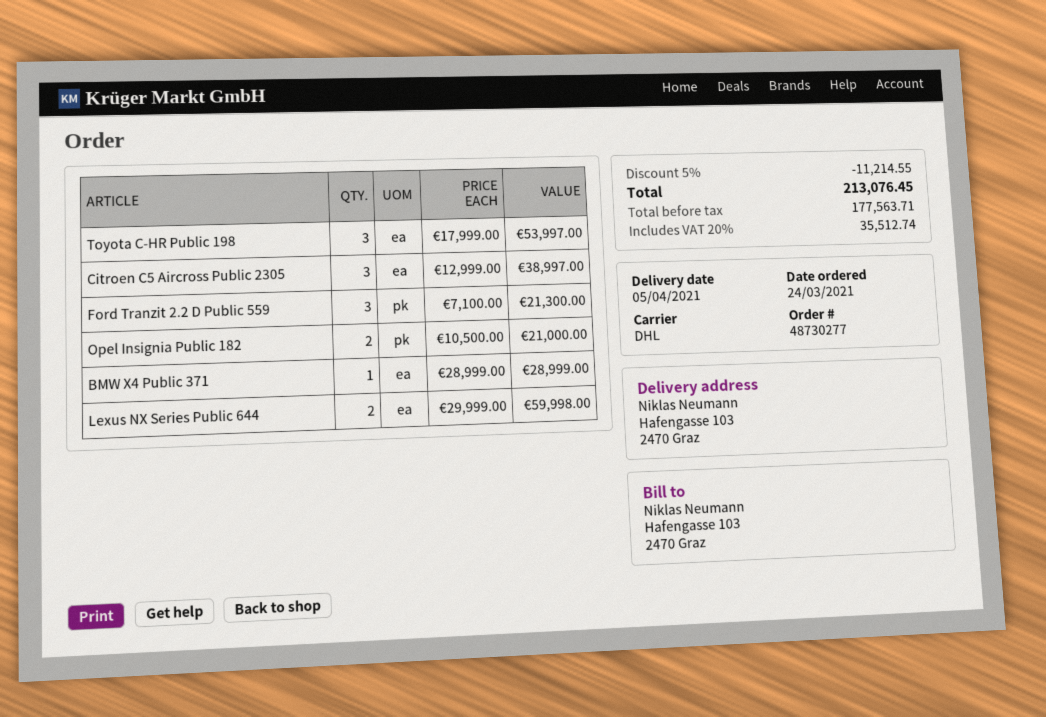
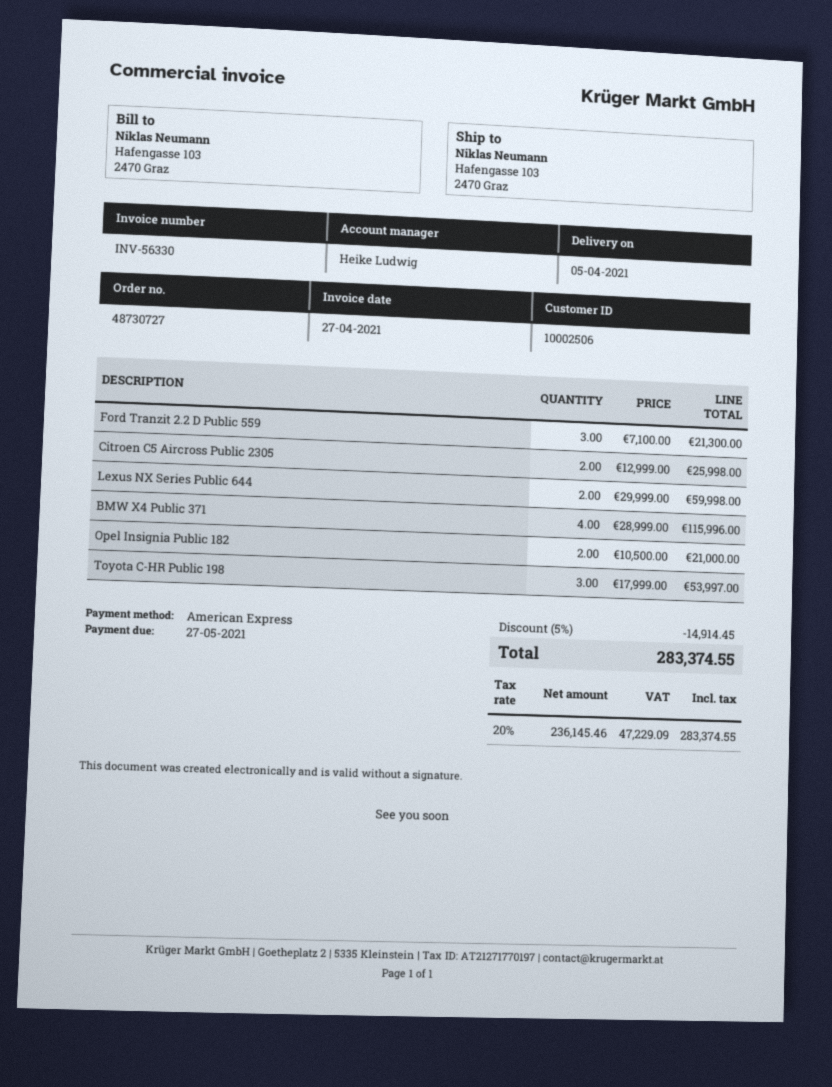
order number: 48730277 -> 48730727
Citroen C5 Aircross Public 2305: 3 x 12999.00 = 38997.00 -> 2 x 12999.00 = 25998.00
BMW X4 Public 371: 1 x 28999.00 = 28999.00 -> 4 x 28999.00 = 115996.00
discount: 5% = 11214.55 -> 5% = 14914.45
net: 177563.71 -> 236145.46
tax: 20% = 35512.74 -> 20% = 47229.09
total: 213076.45 -> 283374.55

